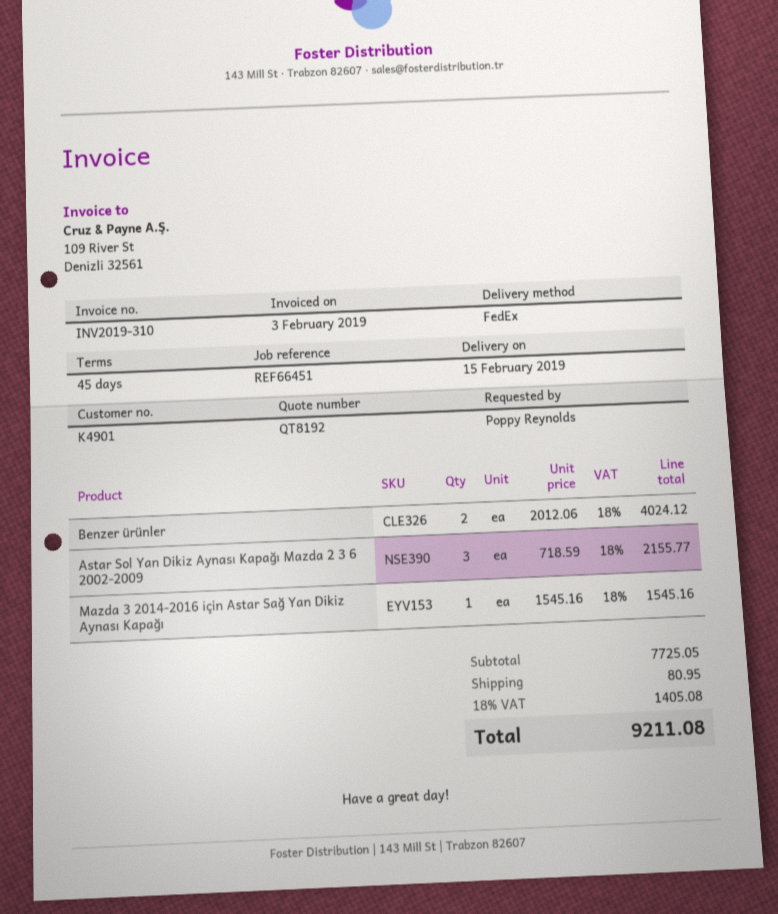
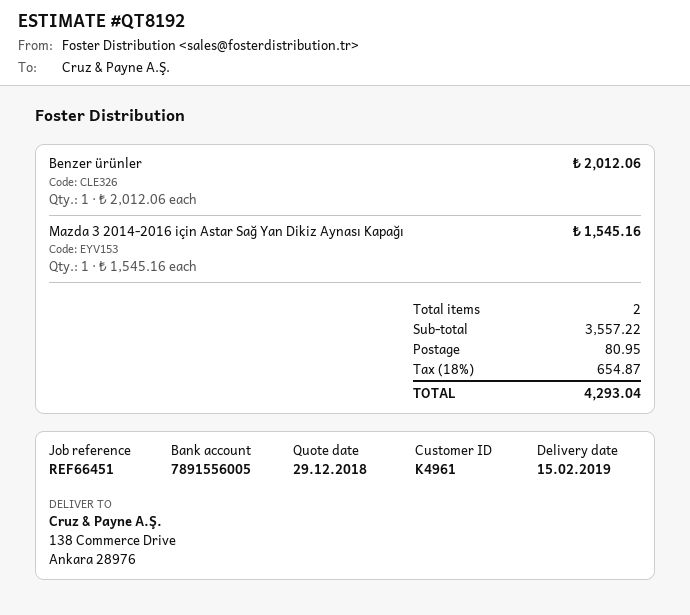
customer number: K4901 -> K4961
Benzer ürünler: 2 x 2012.06 = 4024.12 -> 1 x 2012.06 = 2012.06
Astar Sol Yan Dikiz Aynası Kapağı Mazda 2 3 6 2002-2009: 3 x 718.59 = 2155.77 -> none
subtotal: 7725.05 -> 3557.22
tax: 18% = 1405.08 -> 18% = 654.87
total: 9211.08 -> 4293.04

